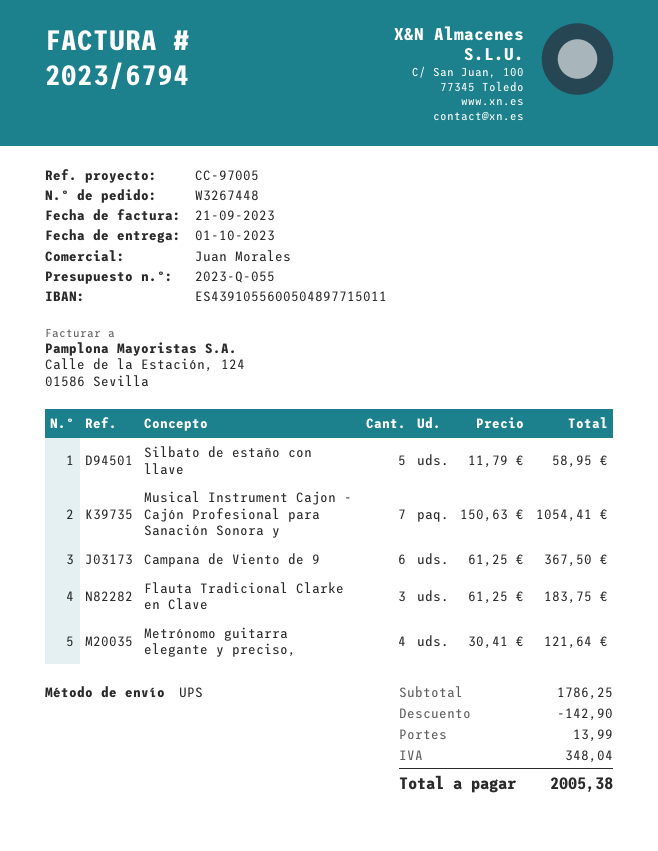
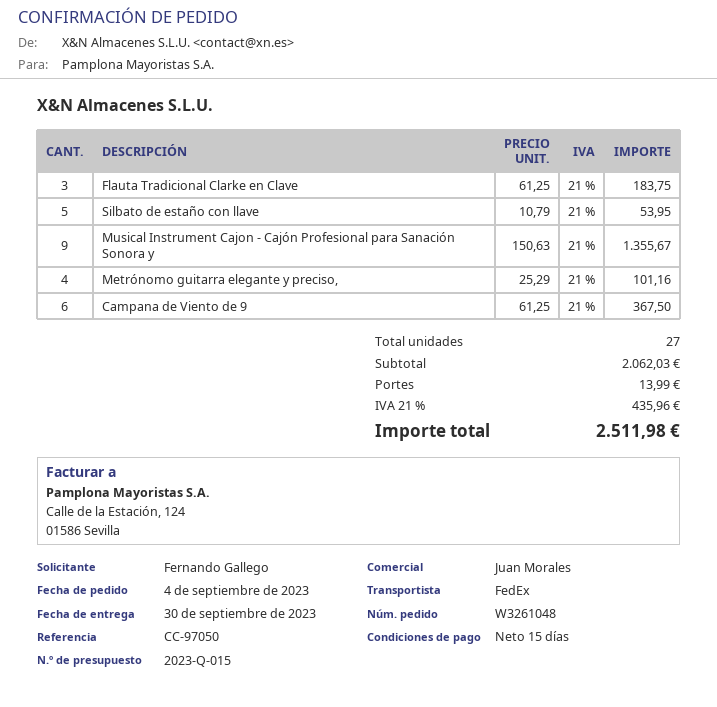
quote number: 2023-Q-055 -> 2023-Q-015
order number: W3267448 -> W3261048
delivery date: 2023-10-01 -> 2023-09-30
reference: CC-97005 -> CC-97050
shipping method: UPS -> FedEx
Silbato de estaño con llave: 5 x 11.79 = 58.95 -> 5 x 10.79 = 53.95
Musical Instrument Cajon - Cajón Profesional para Sanación Sonora y: 7 x 150.63 = 1054.41 -> 9 x 150.63 = 1355.67
Metrónomo guitarra elegante y preciso,: 4 x 30.41 = 121.64 -> 4 x 25.29 = 101.16
subtotal: 1786.25 -> 2062.03
discount: 142.90 -> none
tax: 348.04 -> 435.96
total: 2005.38 -> 2511.98

